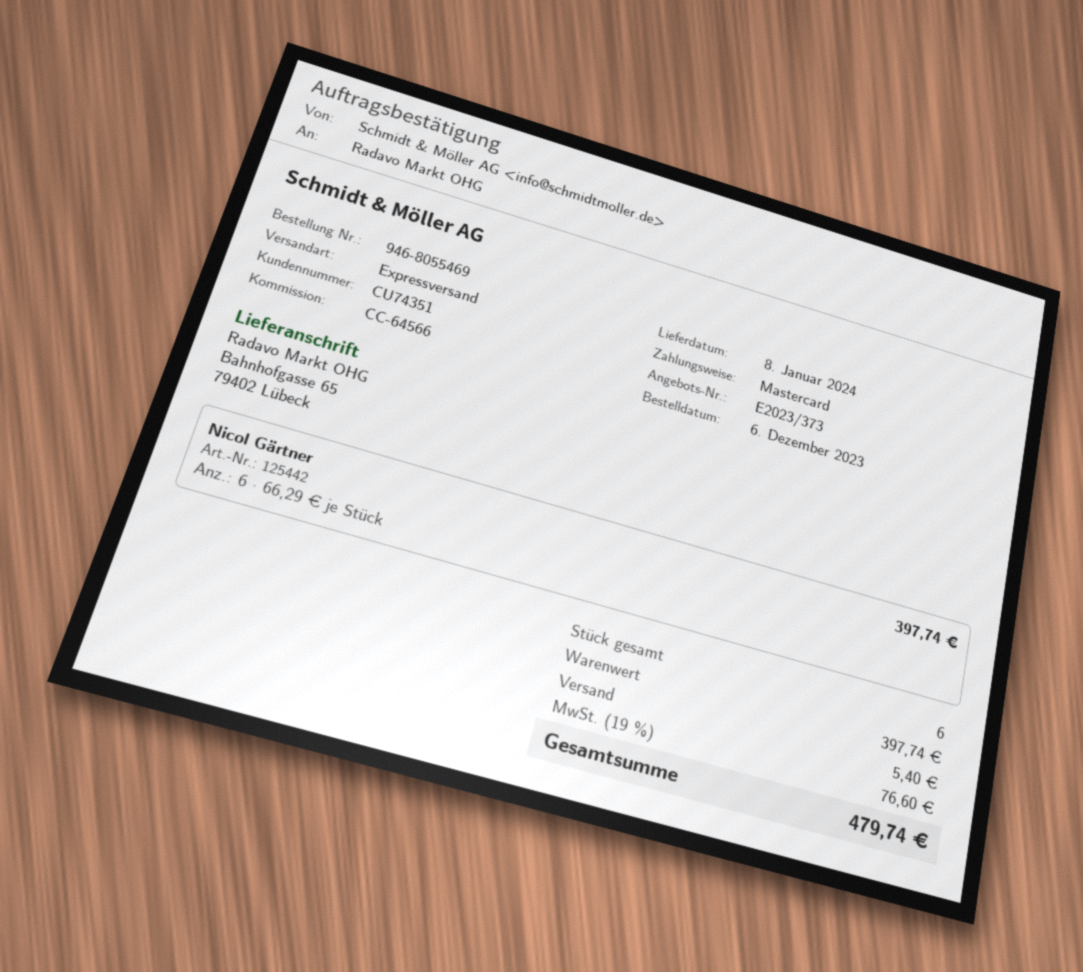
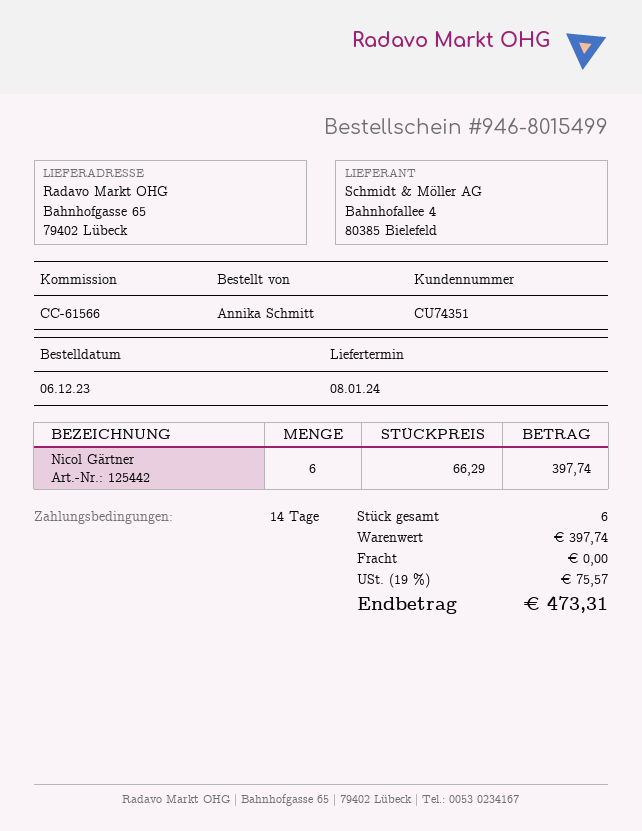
order number: 946-8055469 -> 946-8015499
reference: CC-64566 -> CC-61566
shipping: 5.40 -> 0.00
tax: 19% = 76.60 -> 19% = 75.57
total: 479.74 -> 473.31

